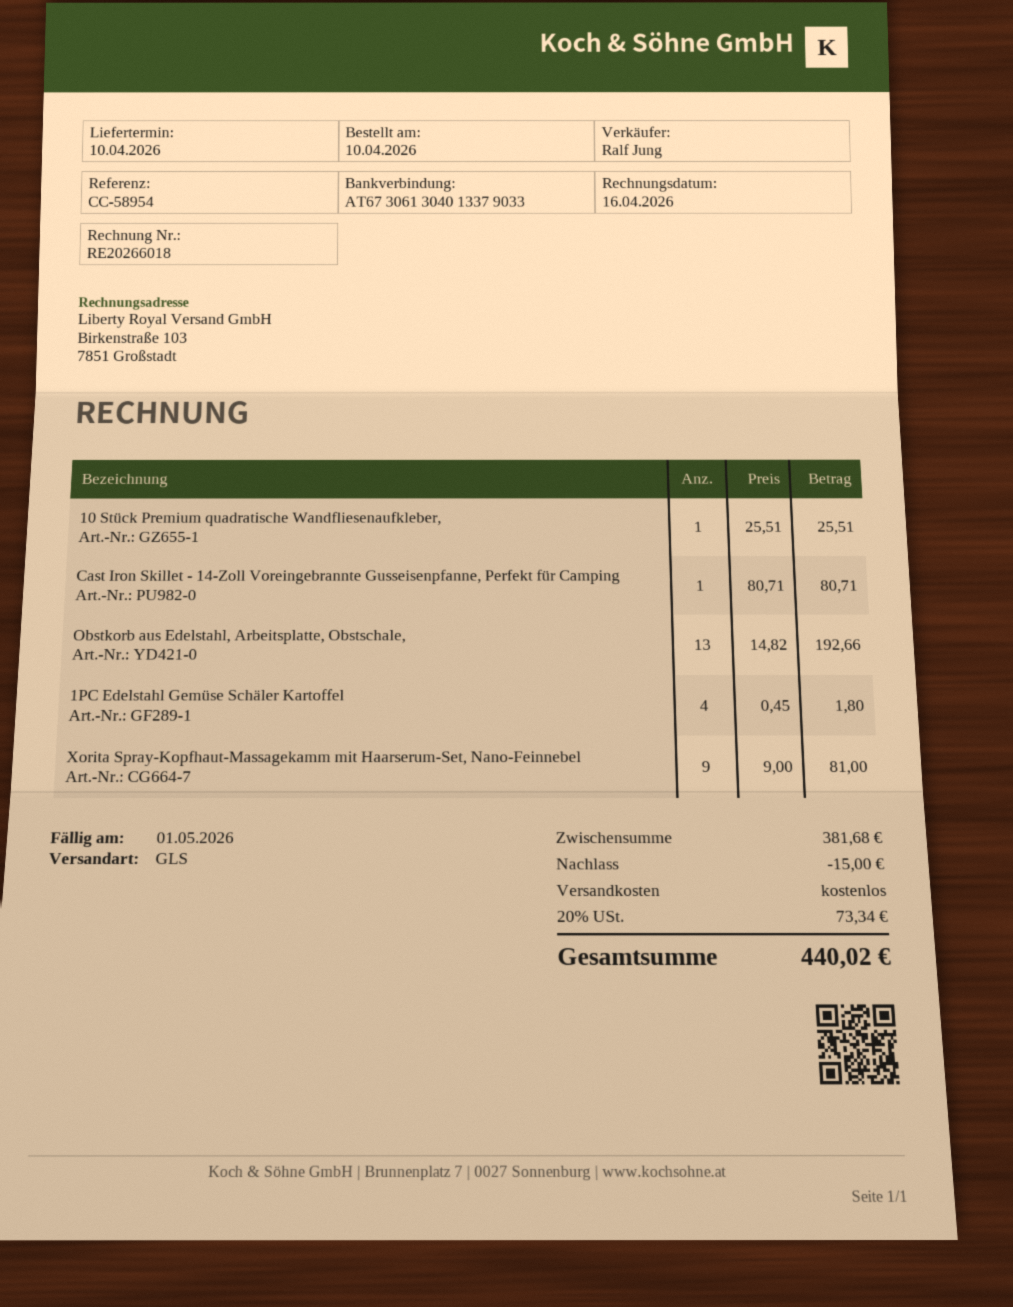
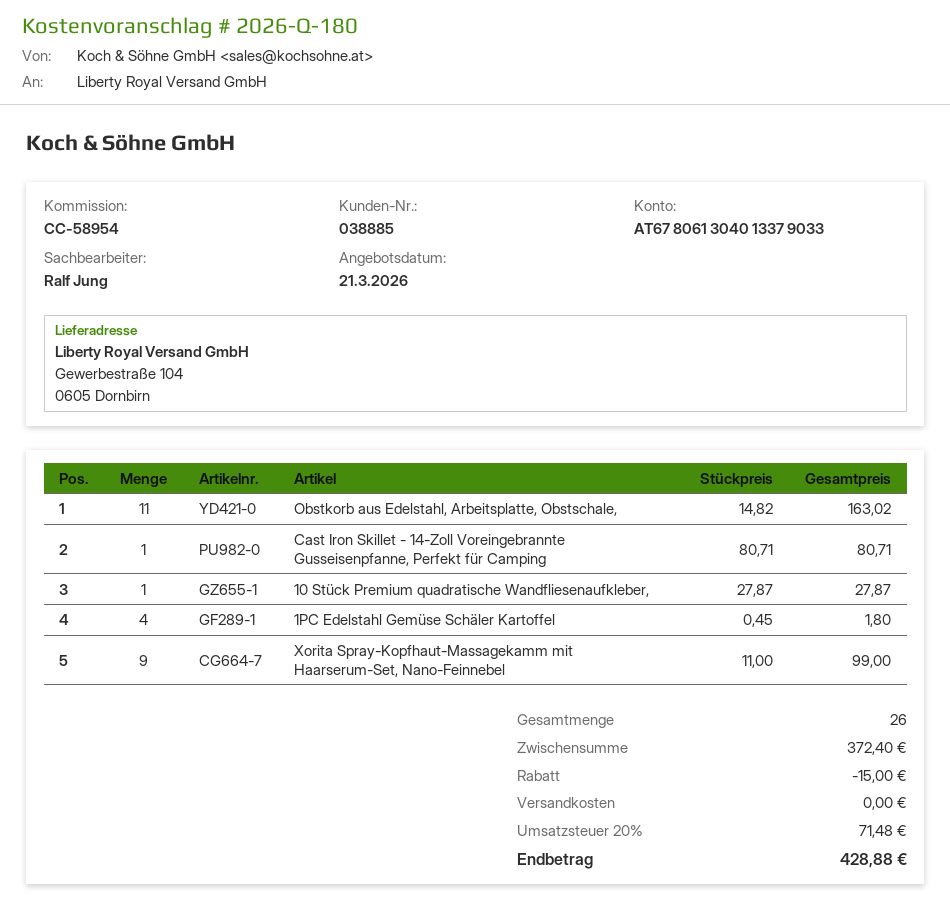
bank account: AT673061304013379033 -> AT678061304013379033
10 Stück Premium quadratische Wandfliesenaufkleber,: 1 x 25.51 = 25.51 -> 1 x 27.87 = 27.87
Obstkorb aus Edelstahl, Arbeitsplatte, Obstschale,: 13 x 14.82 = 192.66 -> 11 x 14.82 = 163.02
Xorita Spray-Kopfhaut-Massagekamm mit Haarserum-Set, Nano-Feinnebel: 9 x 9.00 = 81.00 -> 9 x 11.00 = 99.00
subtotal: 381.68 -> 372.40
tax: 20% = 73.34 -> 20% = 71.48
total: 440.02 -> 428.88

